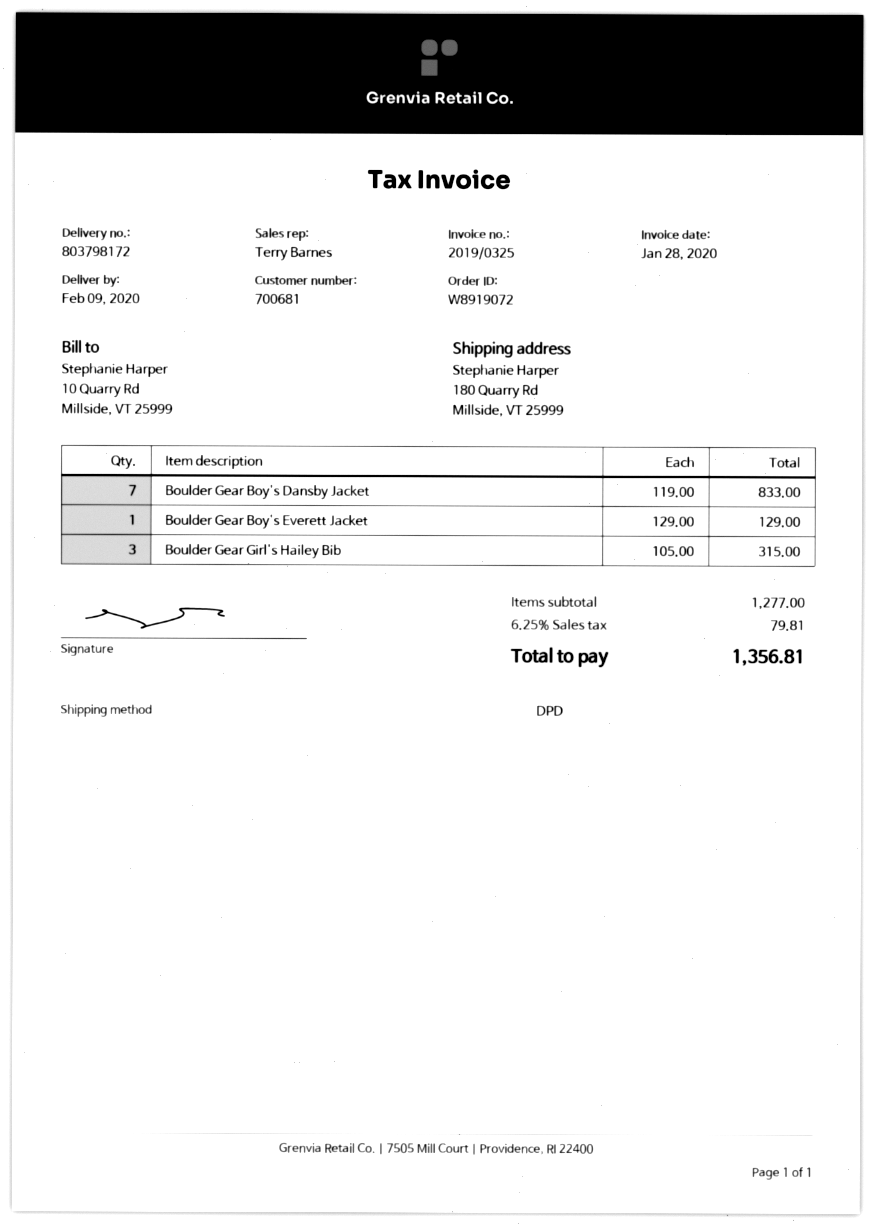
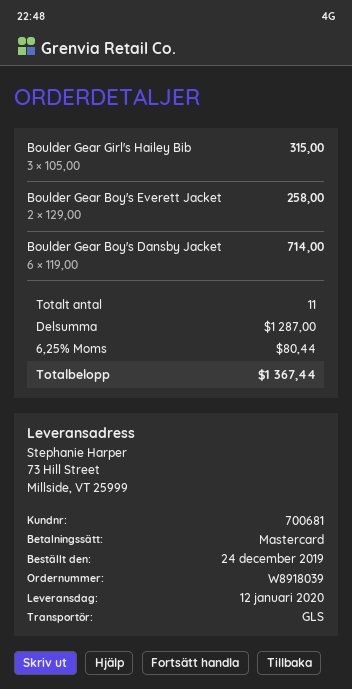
order number: W8919072 -> W8918039
delivery date: 2020-02-09 -> 2020-01-12
shipping method: DPD -> GLS
ship to: 180 Quarry Rd, Millside, VT 25999 -> 73 Hill Street, Millside, VT 25999
Boulder Gear Boy's Dansby Jacket: 7 x 119.00 = 833.00 -> 6 x 119.00 = 714.00
Boulder Gear Boy's Everett Jacket: 1 x 129.00 = 129.00 -> 2 x 129.00 = 258.00
subtotal: 1277.00 -> 1287.00
tax: 6.25% = 79.81 -> 6.25% = 80.44
total: 1356.81 -> 1367.44

